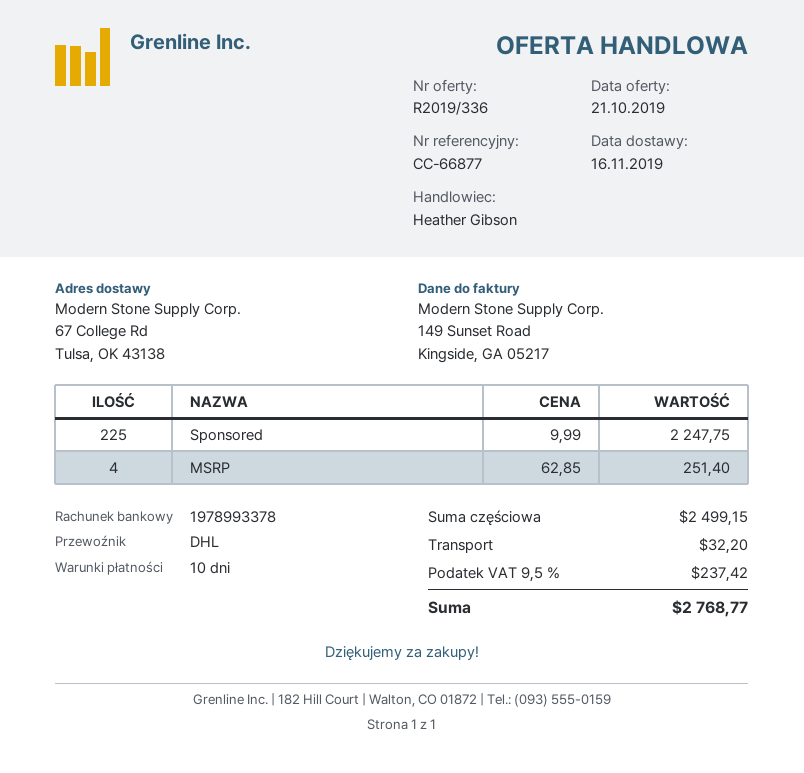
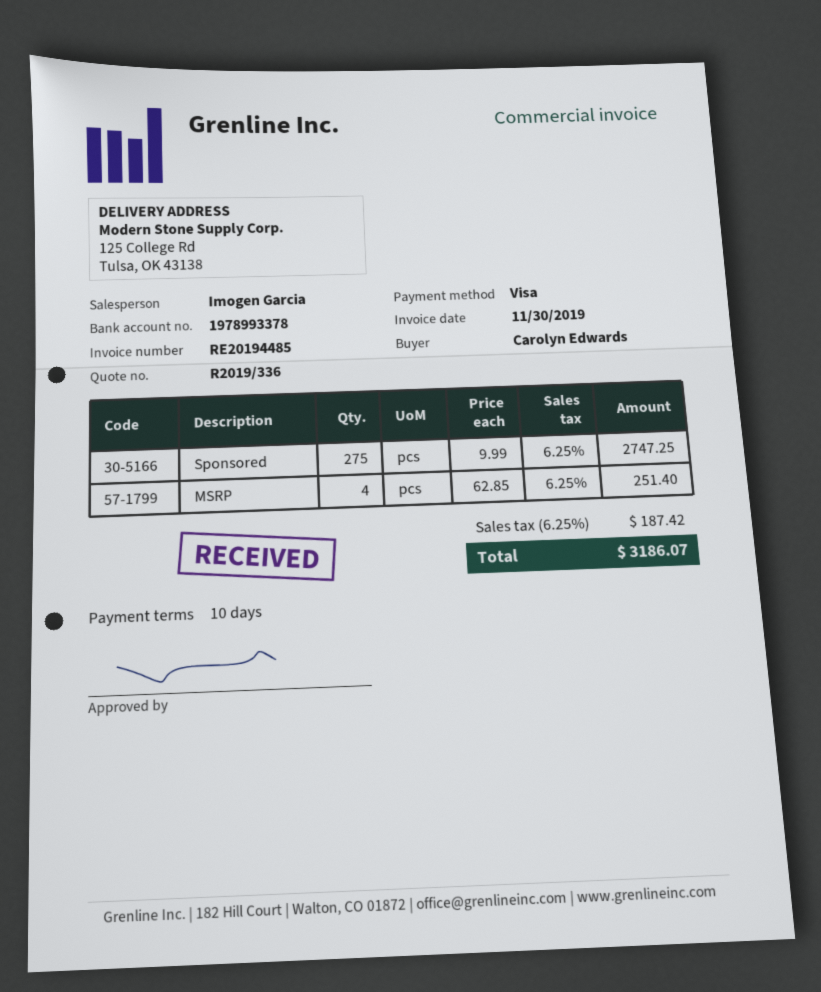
sales rep: Heather Gibson -> Imogen Garcia
ship to: 67 College Rd, Tulsa, OK 43138 -> 125 College Rd, Tulsa, OK 43138
Sponsored: 225 x 9.99 = 2247.75 -> 275 x 9.99 = 2747.25
shipping: 32.20 -> none
tax: 9.5% = 237.42 -> 6.25% = 187.42
total: 2768.77 -> 3186.07

